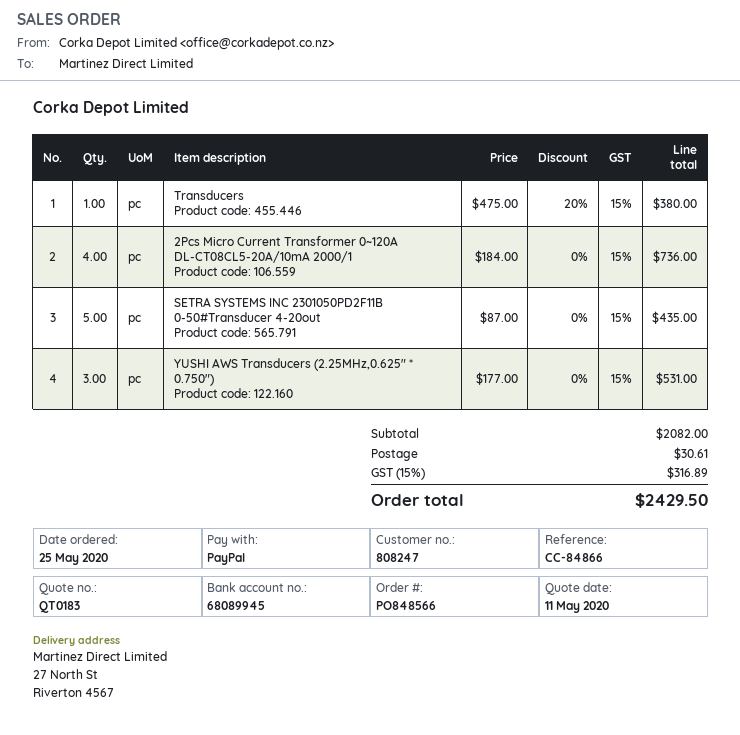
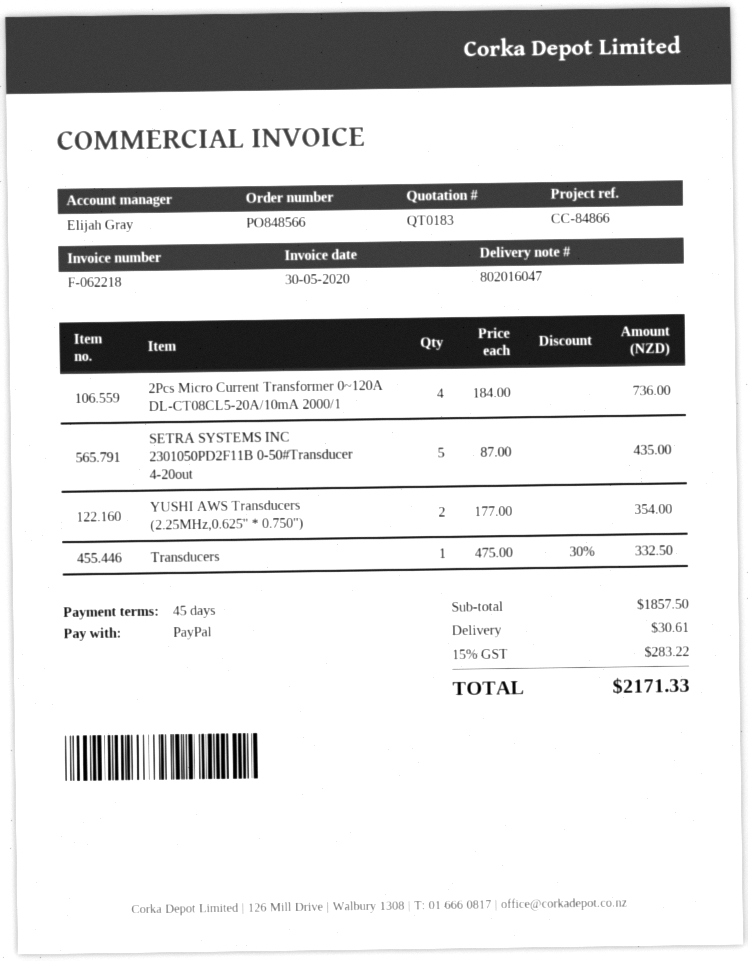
Transducers: 1 x 475.00 - 20% = 380.00 -> 1 x 475.00 - 30% = 332.50
YUSHI AWS Transducers (2.25MHz,0.625" * 0.750"): 3 x 177.00 = 531.00 -> 2 x 177.00 = 354.00
subtotal: 2082.00 -> 1857.50
tax: 15% = 316.89 -> 15% = 283.22
total: 2429.50 -> 2171.33

